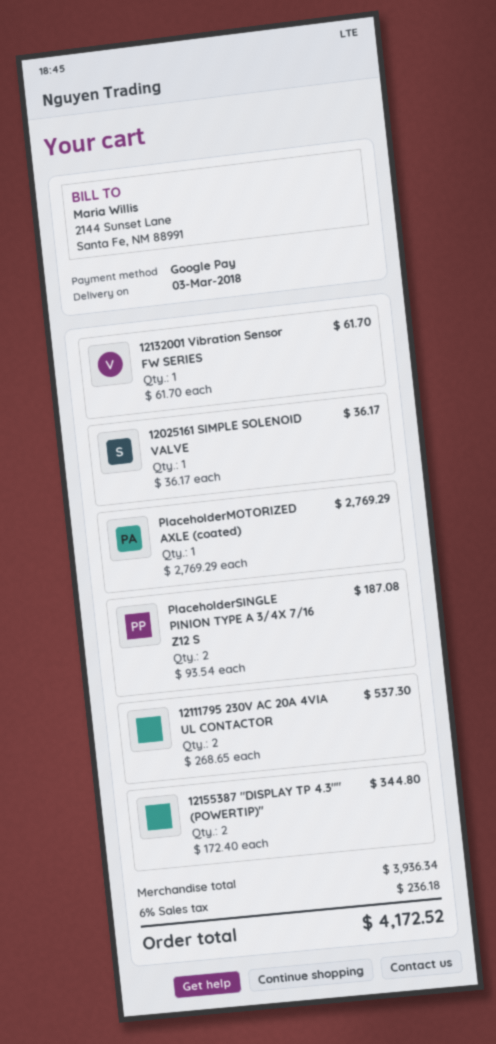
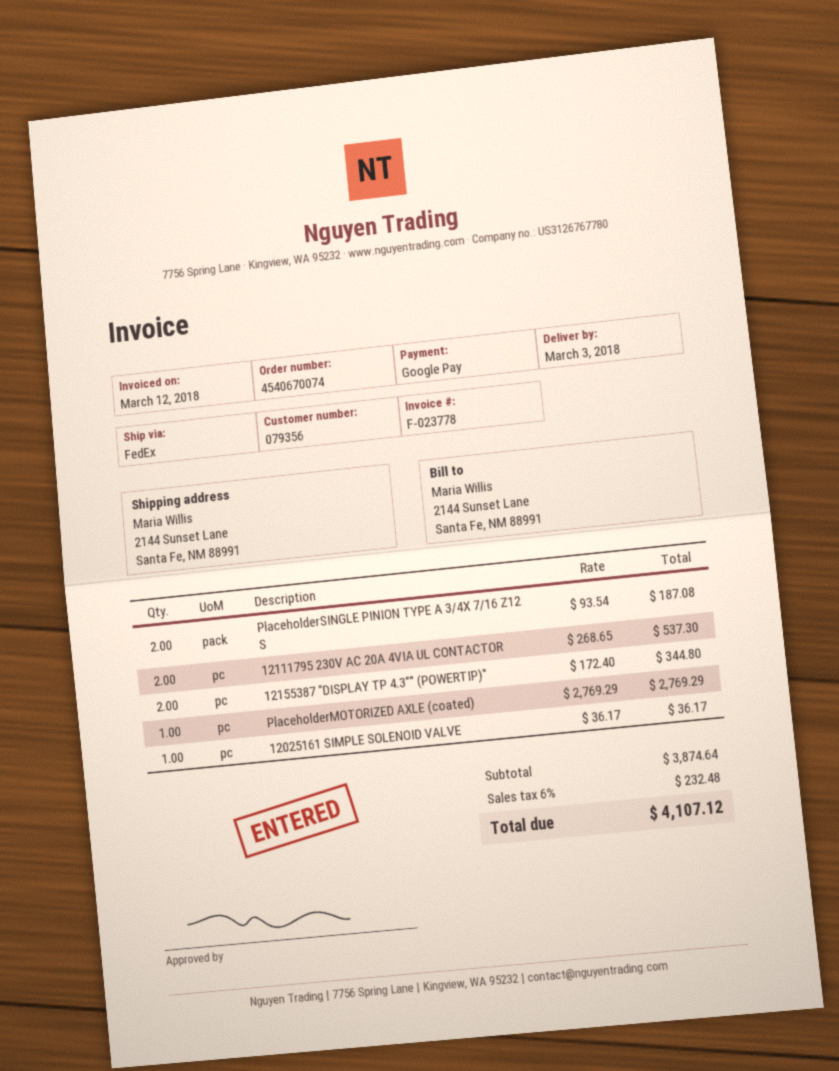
12132001 Vibration Sensor FW SERIES: 1 x 61.70 = 61.70 -> none
subtotal: 3936.34 -> 3874.64
tax: 6% = 236.18 -> 6% = 232.48
total: 4172.52 -> 4107.12

